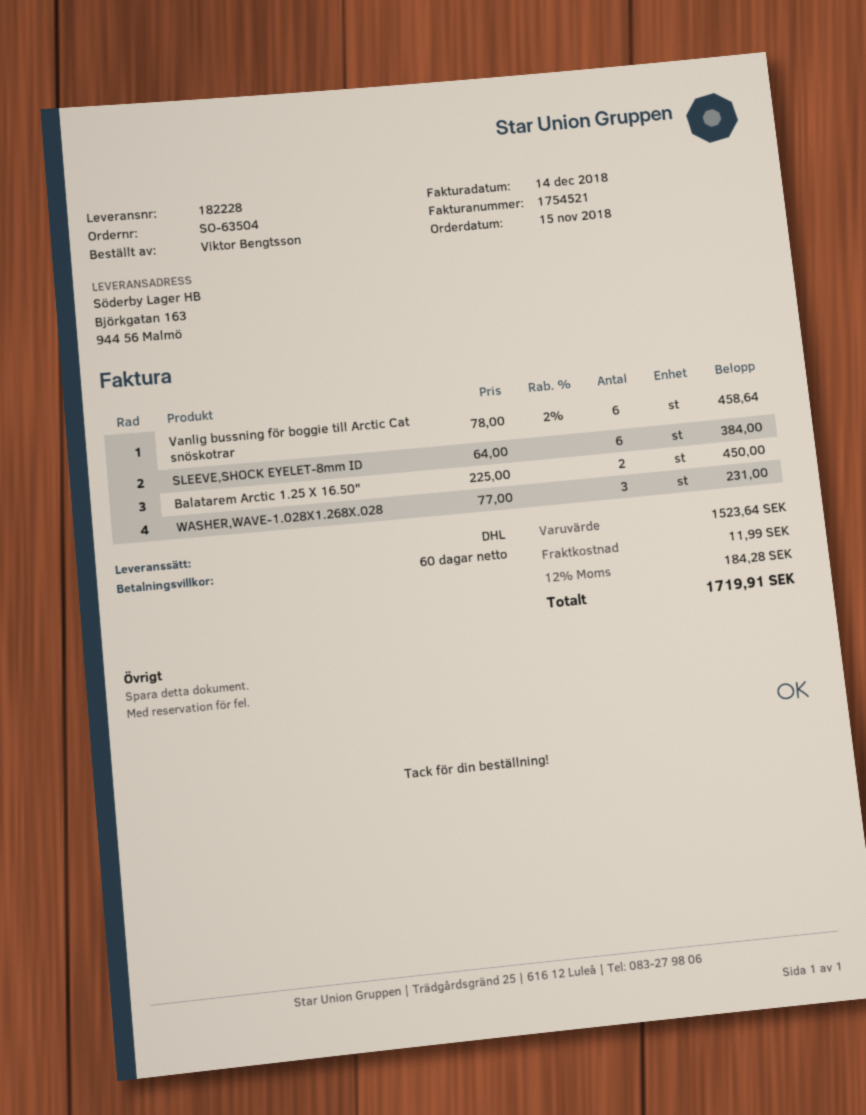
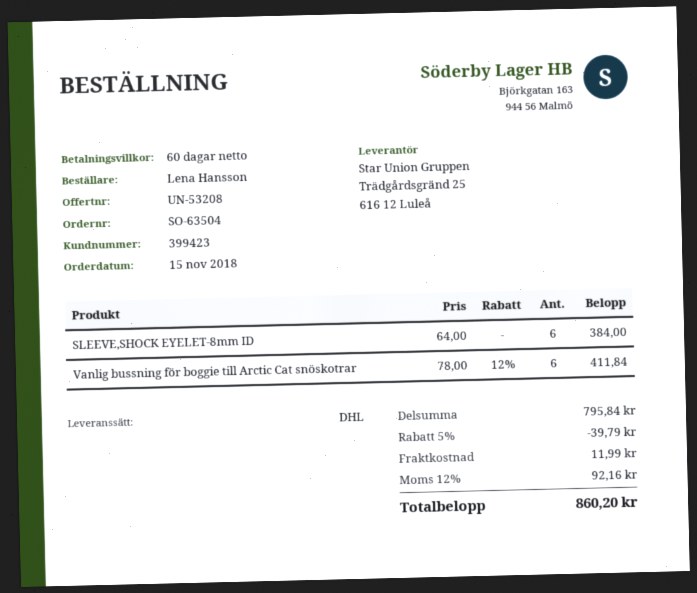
ordered by: Viktor Bengtsson -> Lena Hansson
Vanlig bussning för boggie till Arctic Cat snöskotrar: 6 x 78.00 - 2% = 458.64 -> 6 x 78.00 - 12% = 411.84
Balatarem Arctic 1.25 X 16.50": 2 x 225.00 = 450.00 -> none
WASHER,WAVE-1.028X1.268X.028: 3 x 77.00 = 231.00 -> none
subtotal: 1523.64 -> 795.84
discount: none -> 5% = 39.79
tax: 12% = 184.28 -> 12% = 92.16
total: 1719.91 -> 860.20

